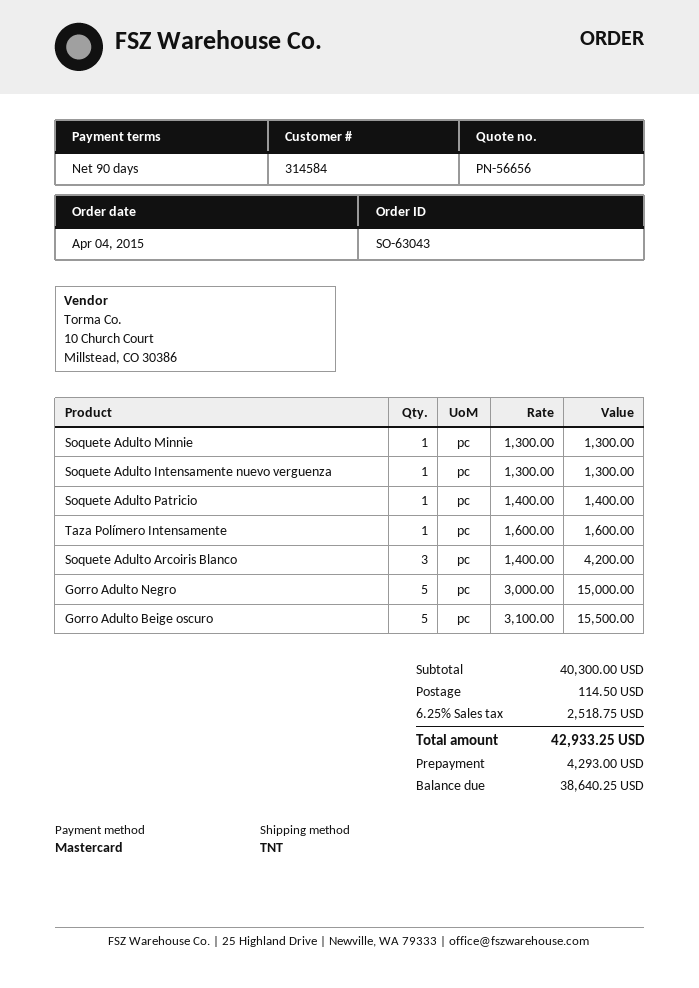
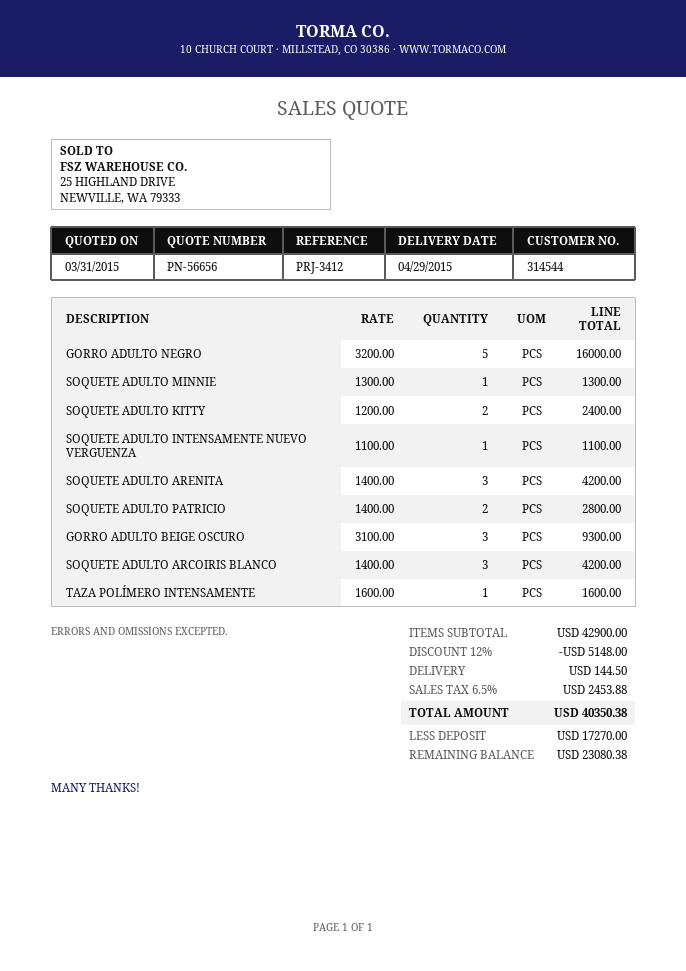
customer number: 314584 -> 314544
Soquete Adulto Intensamente nuevo verguenza: 1 x 1300.00 = 1300.00 -> 1 x 1100.00 = 1100.00
Soquete Adulto Patricio: 1 x 1400.00 = 1400.00 -> 2 x 1400.00 = 2800.00
Gorro Adulto Negro: 5 x 3000.00 = 15000.00 -> 5 x 3200.00 = 16000.00
Gorro Adulto Beige oscuro: 5 x 3100.00 = 15500.00 -> 3 x 3100.00 = 9300.00
SOQUETE ADULTO KITTY: none -> 2 x 1200.00 = 2400.00
SOQUETE ADULTO ARENITA: none -> 3 x 1400.00 = 4200.00
subtotal: 40300.00 -> 42900.00
discount: none -> 12% = 5148.00
shipping: 114.50 -> 144.50
tax: 6.25% = 2518.75 -> 6.5% = 2453.88
total: 42933.25 -> 40350.38
deposit: 4293.00 -> 17270.00
balance: 38640.25 -> 23080.38

